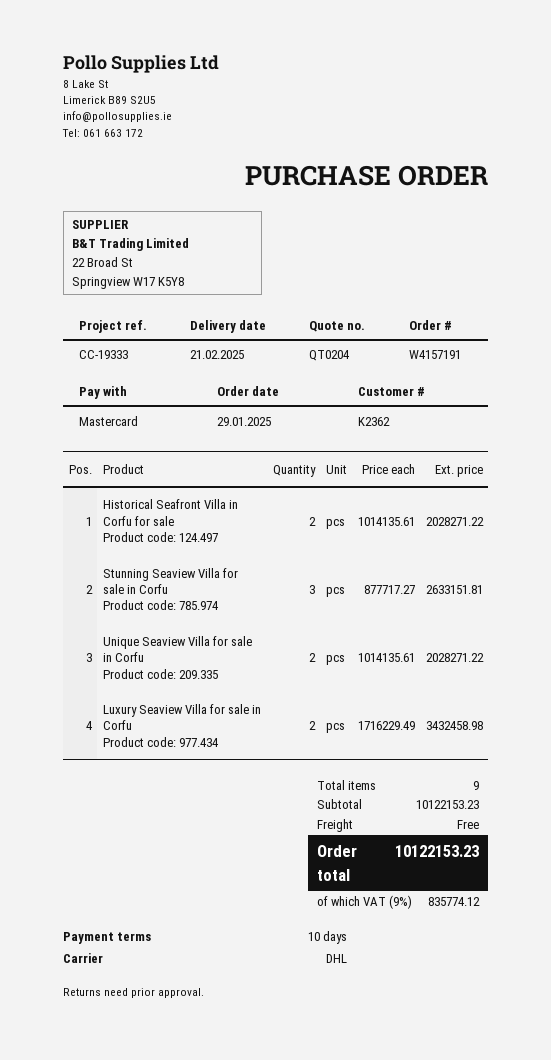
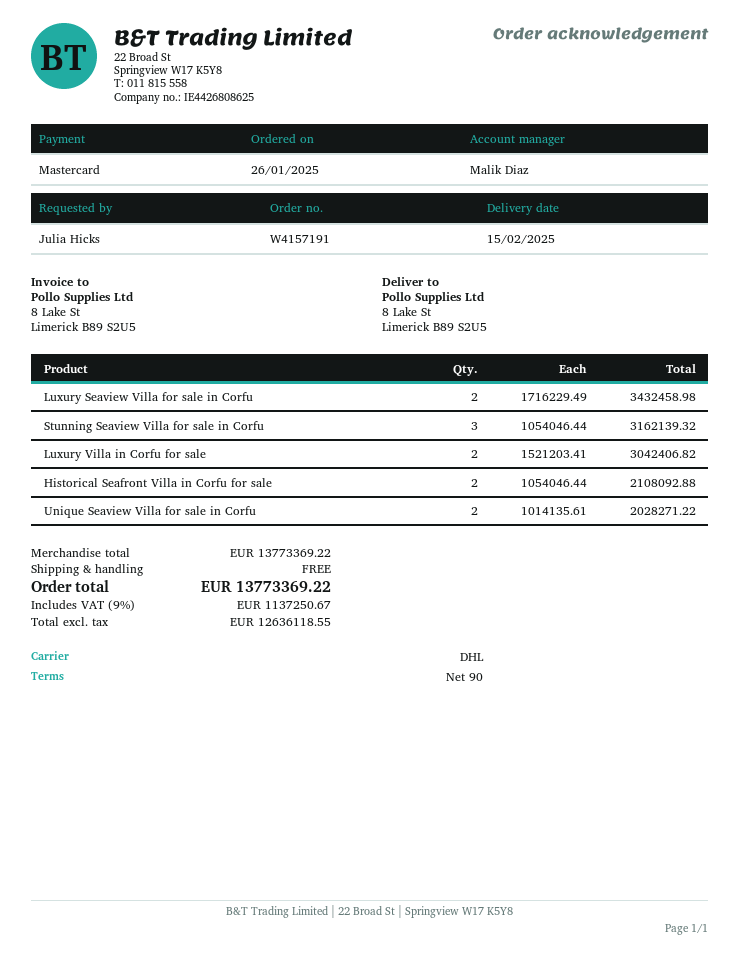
order date: 2025-01-29 -> 2025-01-26
delivery date: 2025-02-21 -> 2025-02-15
payment terms: 10 days -> 90 days
Historical Seafront Villa in Corfu for sale: 2 x 1014135.61 = 2028271.22 -> 2 x 1054046.44 = 2108092.88
Stunning Seaview Villa for sale in Corfu: 3 x 877717.27 = 2633151.81 -> 3 x 1054046.44 = 3162139.32
Luxury Villa in Corfu for sale: none -> 2 x 1521203.41 = 3042406.82
subtotal: 10122153.23 -> 13773369.22
tax: 9% = 835774.12 -> 9% = 1137250.67
total: 10122153.23 -> 13773369.22

